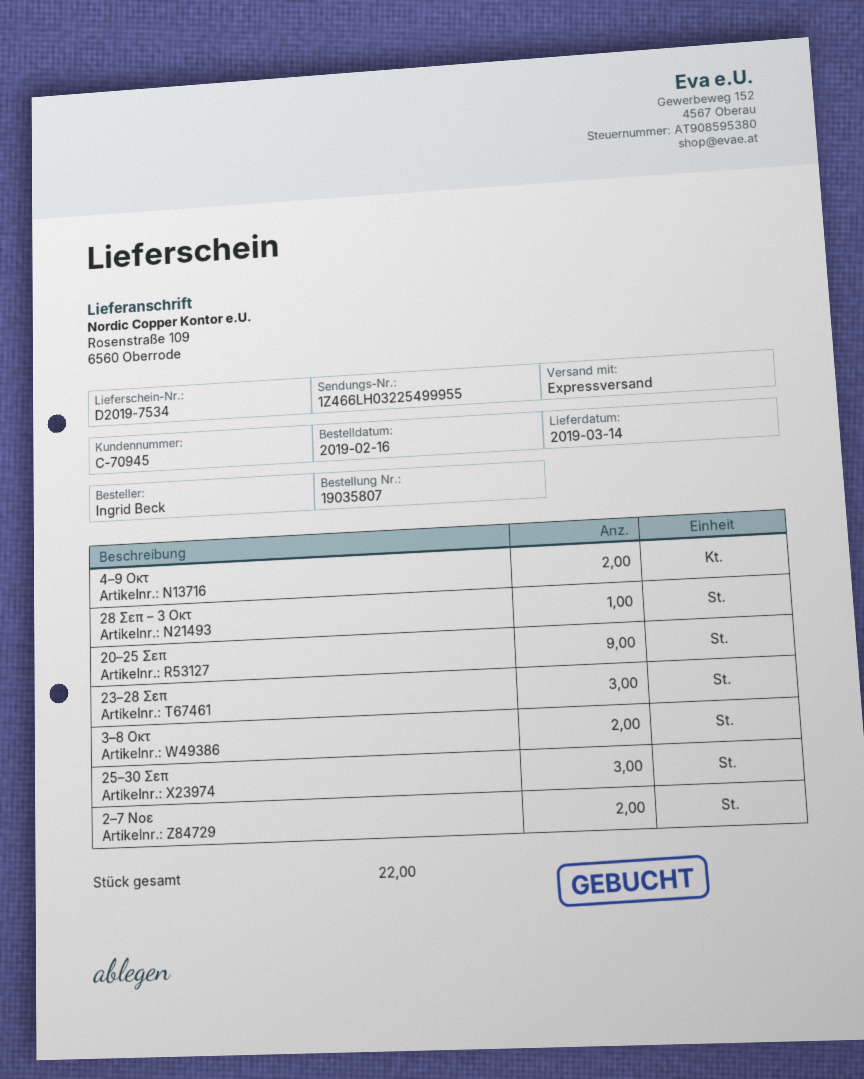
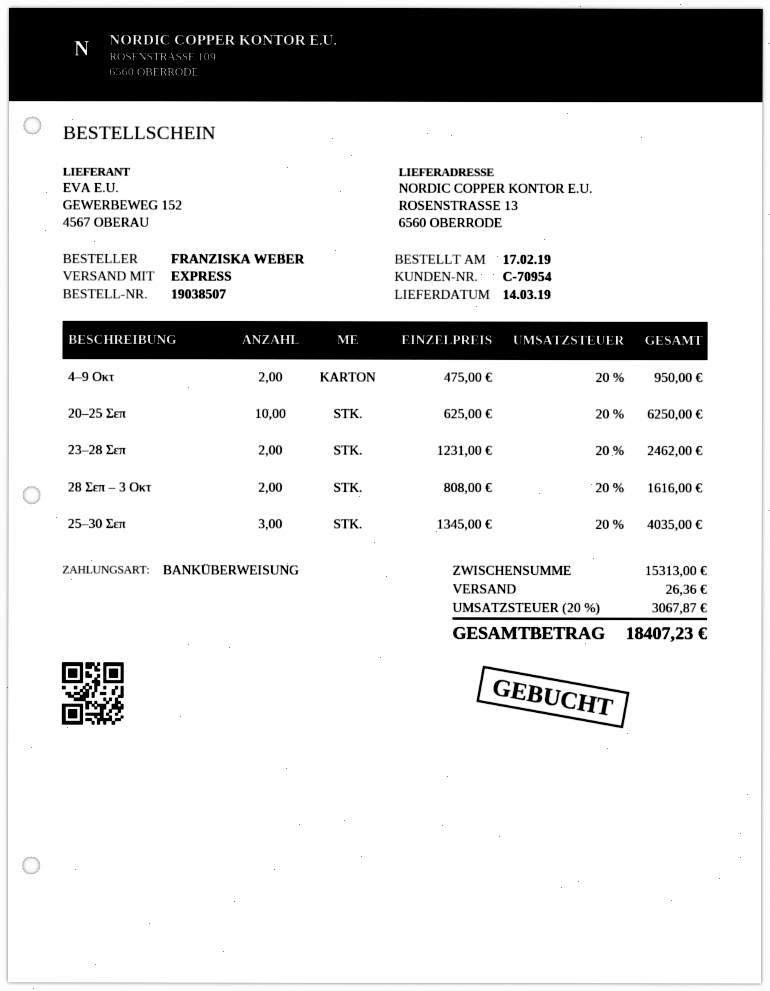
order number: 19035807 -> 19038507
order date: 2019-02-16 -> 2019-02-17
customer number: C-70945 -> C-70954
ordered by: Ingrid Beck -> FRANZISKA WEBER
ship to: Rosenstraße 109, 6560 Oberrode -> ROSENSTRASSE 13, 6560 OBERRODE
28 Σεπ – 3 Οκτ: 1 -> 2
20–25 Σεπ: 9 -> 10
23–28 Σεπ: 3 -> 2
3–8 Οκτ: 2 -> none
2–7 Νοε: 2 -> none

